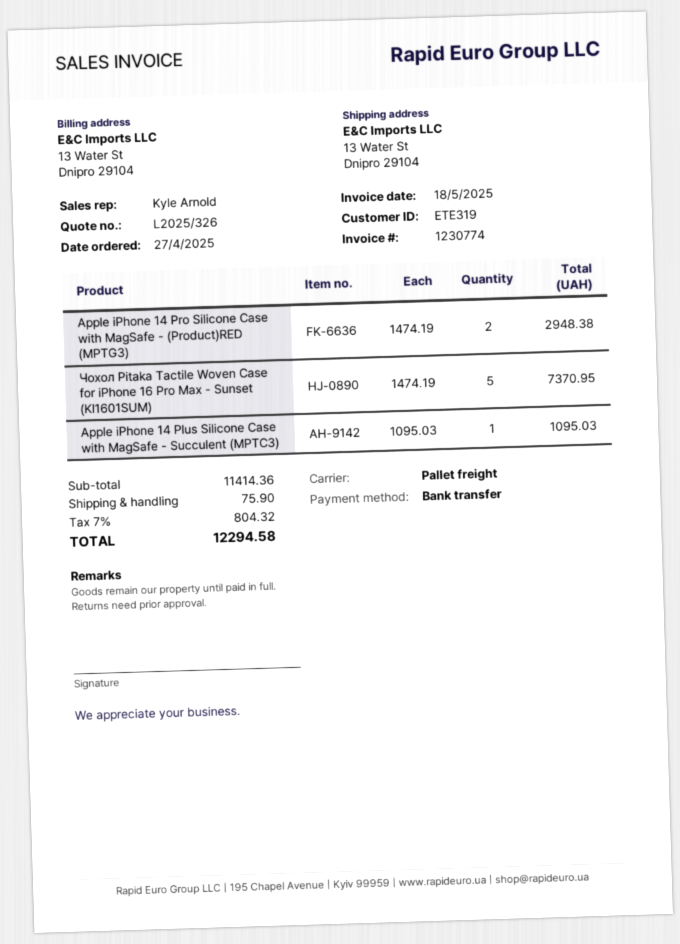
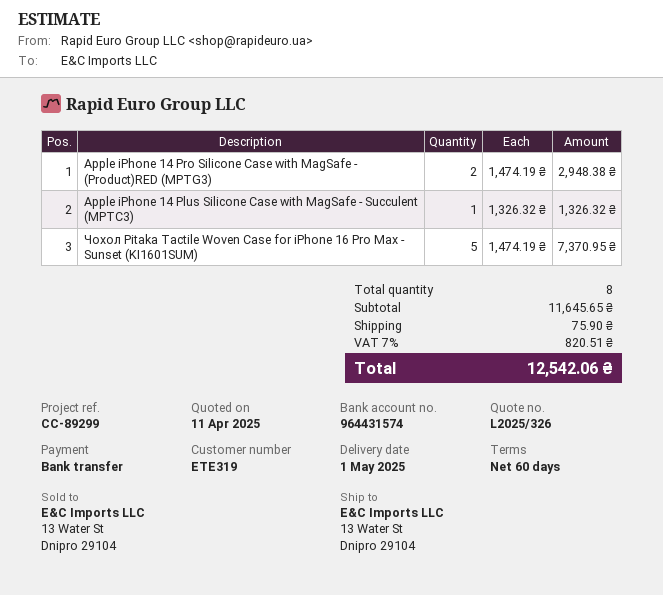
Apple iPhone 14 Plus Silicone Case with MagSafe - Succulent (MPTC3): 1 x 1095.03 = 1095.03 -> 1 x 1326.32 = 1326.32
subtotal: 11414.36 -> 11645.65
tax: 7% = 804.32 -> 7% = 820.51
total: 12294.58 -> 12542.06

